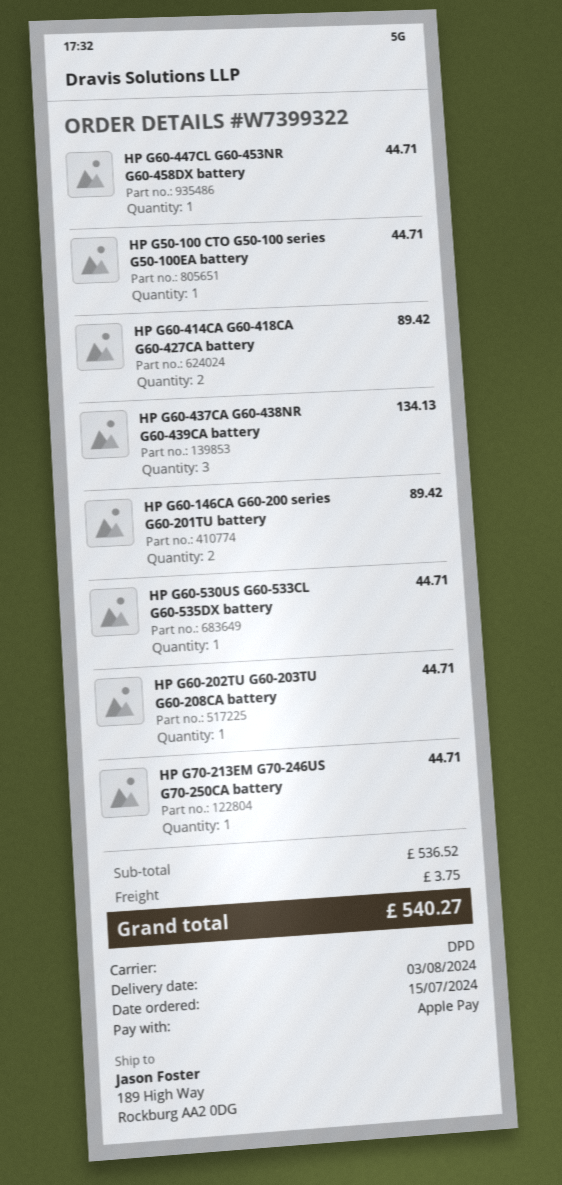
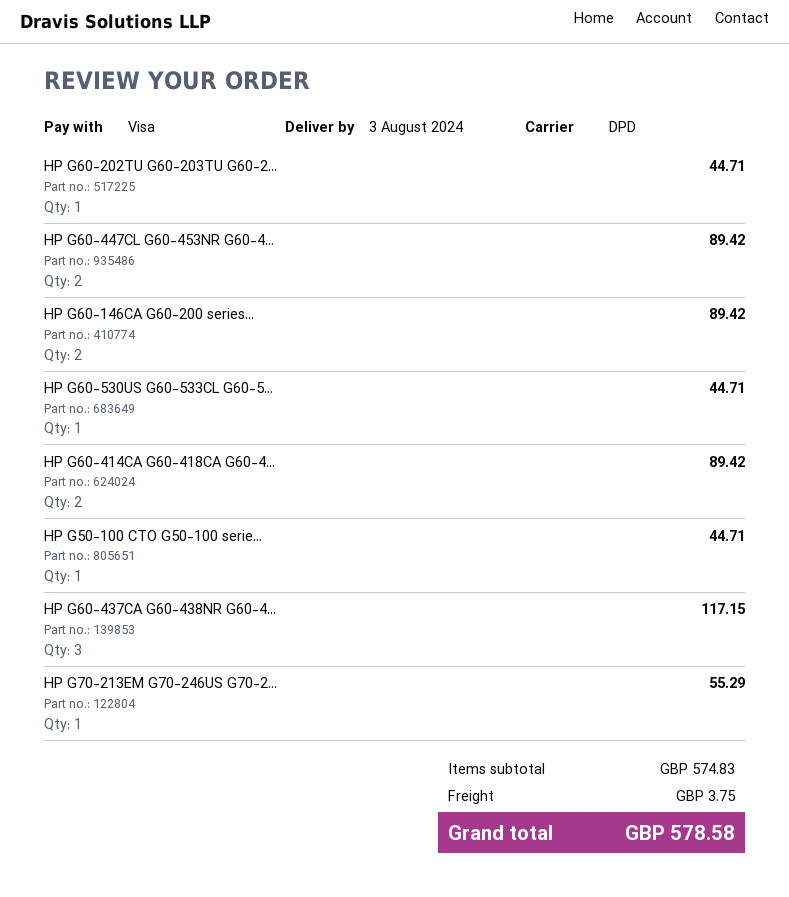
payment method: Apple Pay -> Visa
HP G60-447CL G60-453NR G60-458DX battery: 1 for 44.71 -> 2 for 89.42
HP G60-437CA G60-438NR G60-439CA battery: 3 for 134.13 -> 3 for 117.15
HP G70-213EM G70-246US G70-250CA battery: 1 for 44.71 -> 1 for 55.29
subtotal: 536.52 -> 574.83
total: 540.27 -> 578.58

